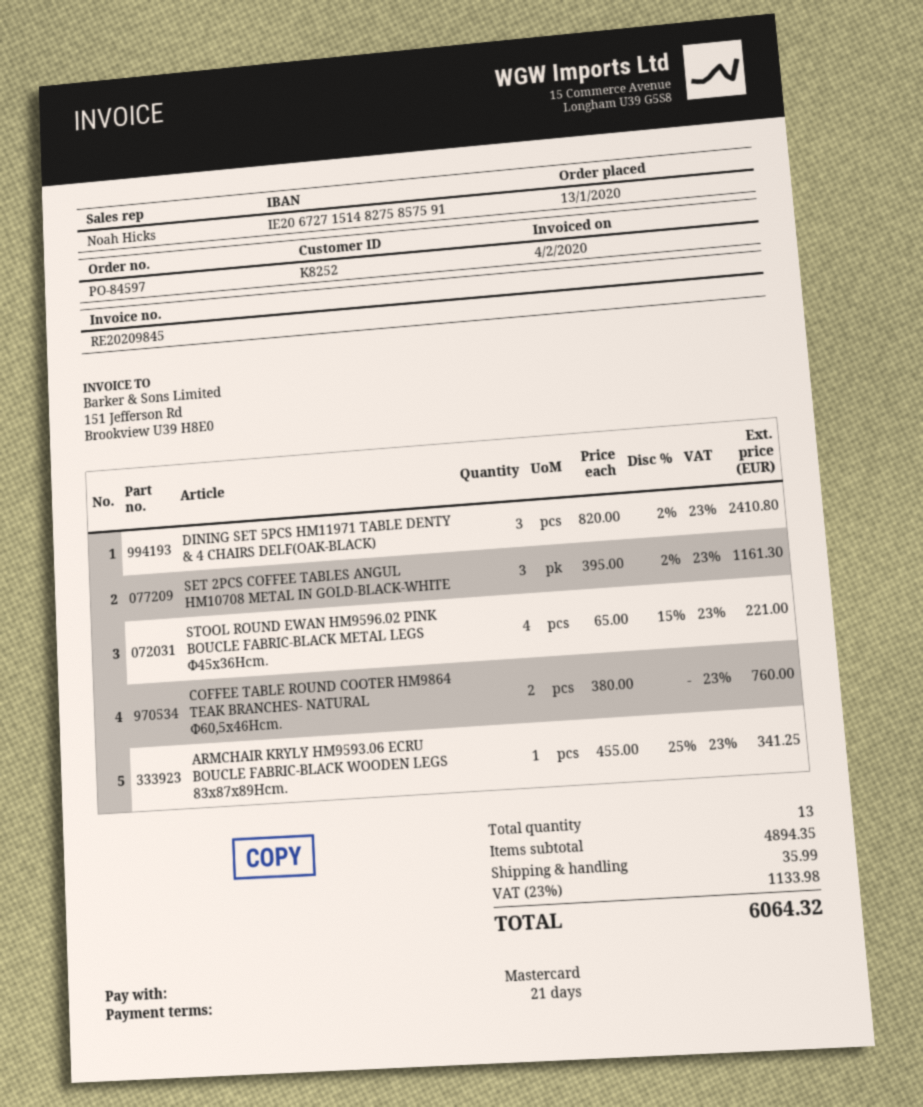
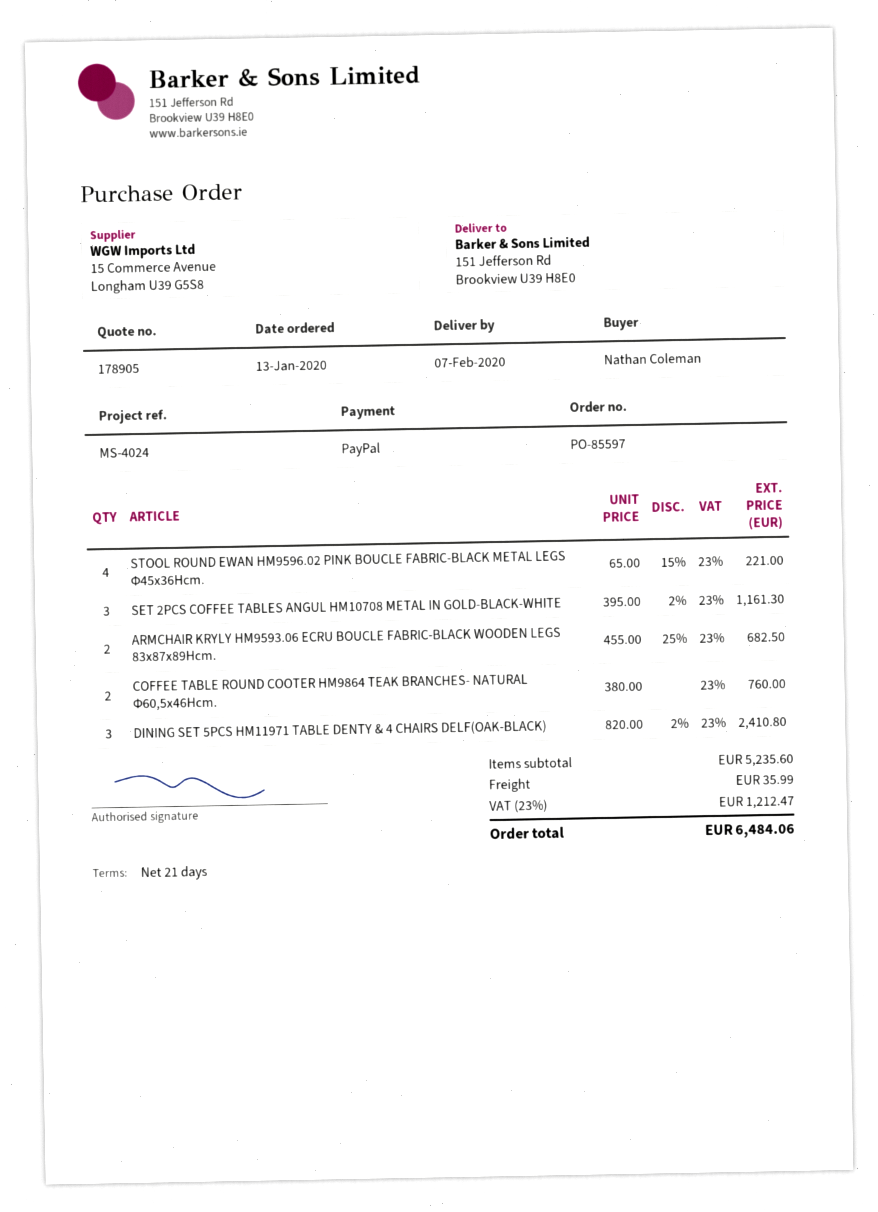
order number: PO-84597 -> PO-85597
payment method: Mastercard -> PayPal
ARMCHAIR KRYLY HM9593.06 ECRU BOUCLE FABRIC-BLACK WOODEN LEGS 83x87x89Hcm.: 1 x 455.00 - 25% = 341.25 -> 2 x 455.00 - 25% = 682.50
subtotal: 4894.35 -> 5235.60
tax: 23% = 1133.98 -> 23% = 1212.47
total: 6064.32 -> 6484.06

